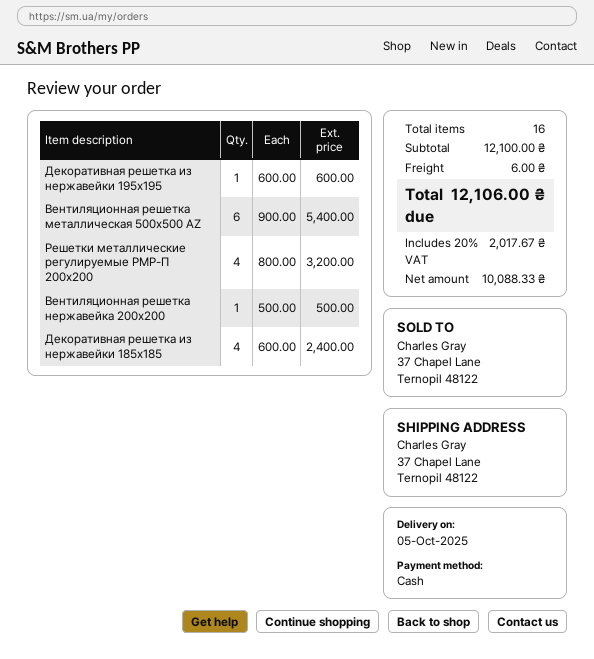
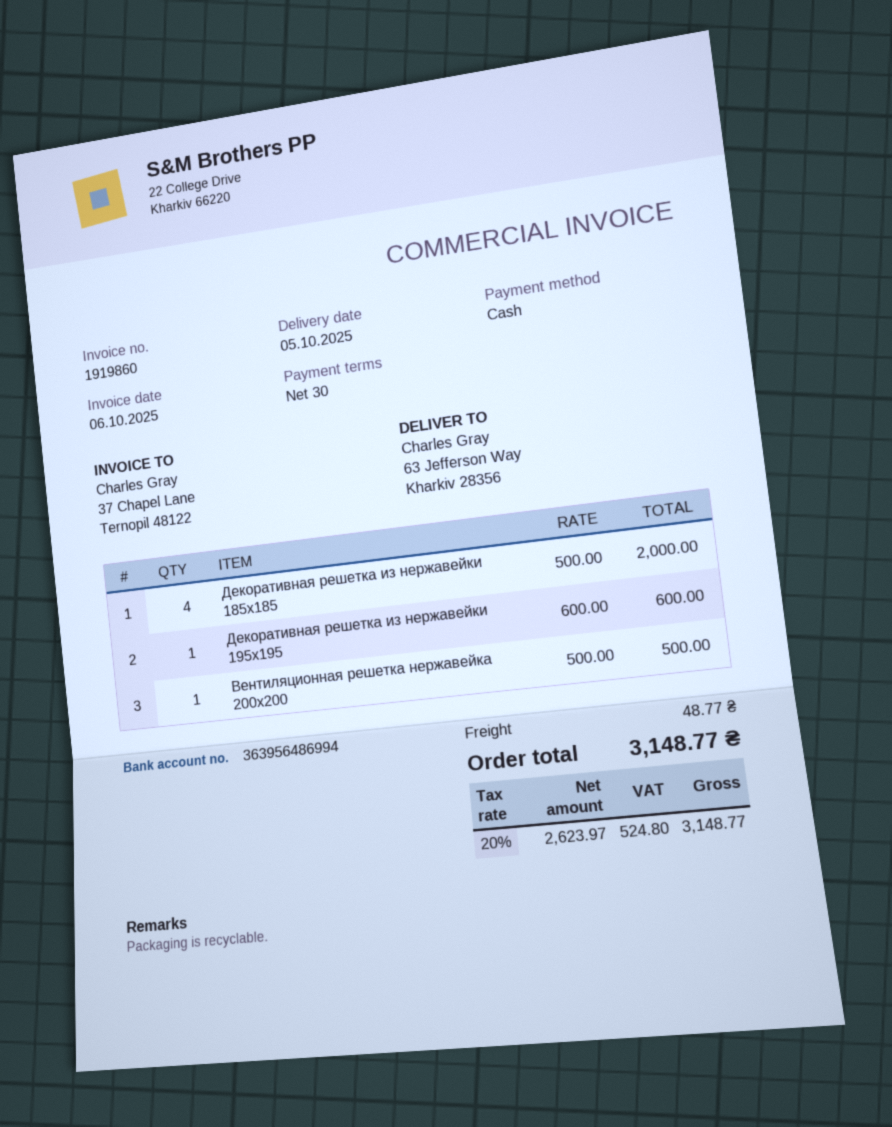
ship to: 37 Chapel Lane, Ternopil 48122 -> 63 Jefferson Way, Kharkiv 28356
Вентиляционная решетка металлическая 500х500 AZ: 6 x 900.00 = 5400.00 -> none
Решетки металлические регулируемые РМР-П 200х200: 4 x 800.00 = 3200.00 -> none
Декоративная решетка из нержавейки 185х185: 4 x 600.00 = 2400.00 -> 4 x 500.00 = 2000.00
shipping: 6.00 -> 48.77
net: 10088.33 -> 2623.97
tax: 20% = 2017.67 -> 20% = 524.80
total: 12106.00 -> 3148.77

